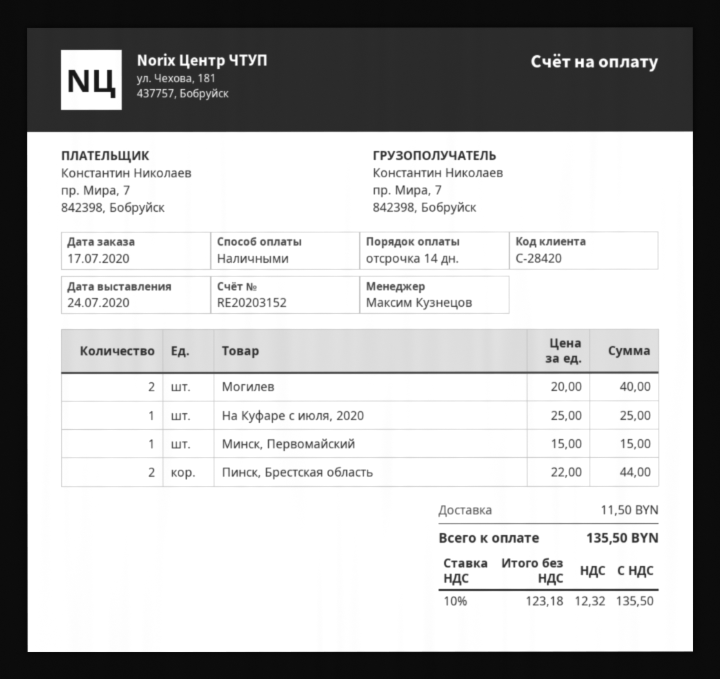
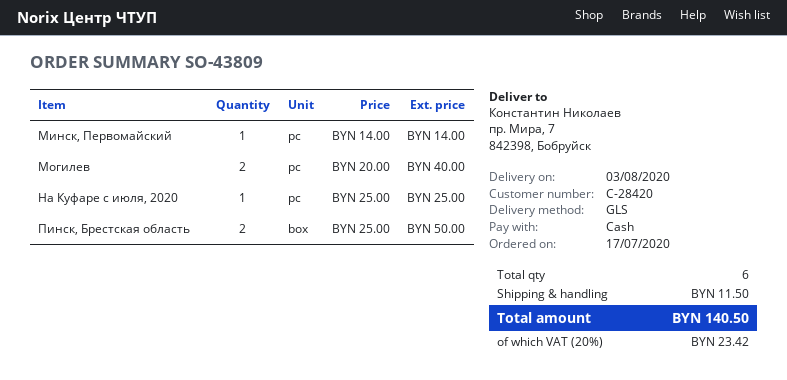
Минск, Первомайский: 1 x 15.00 = 15.00 -> 1 x 14.00 = 14.00
Пинск, Брестская область: 2 x 22.00 = 44.00 -> 2 x 25.00 = 50.00
tax: 10% = 12.32 -> 20% = 23.42
total: 135.50 -> 140.50

